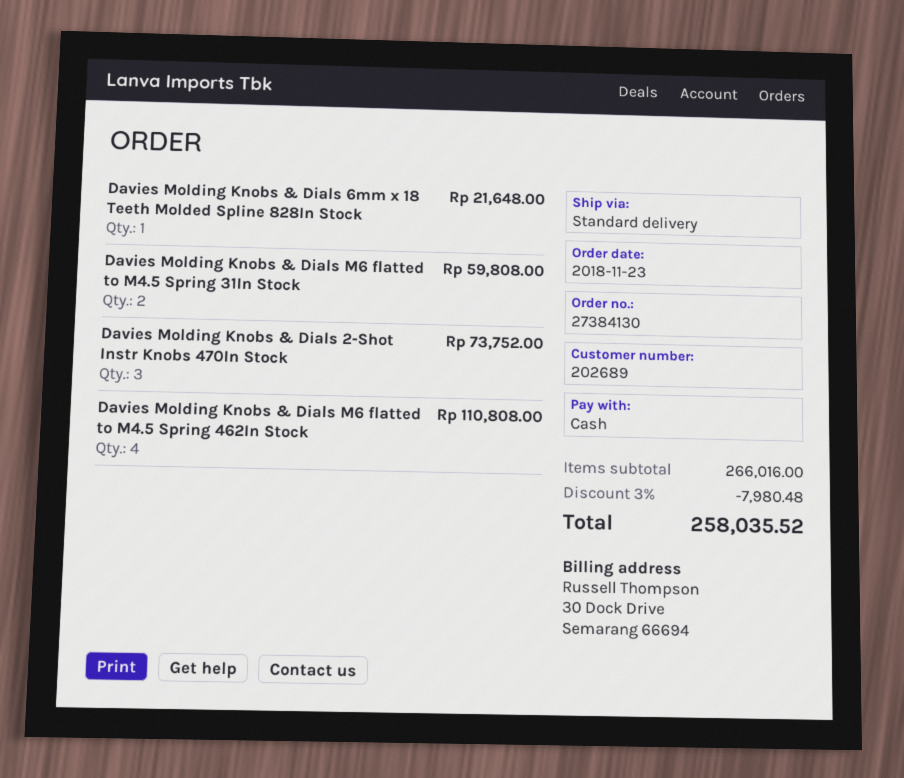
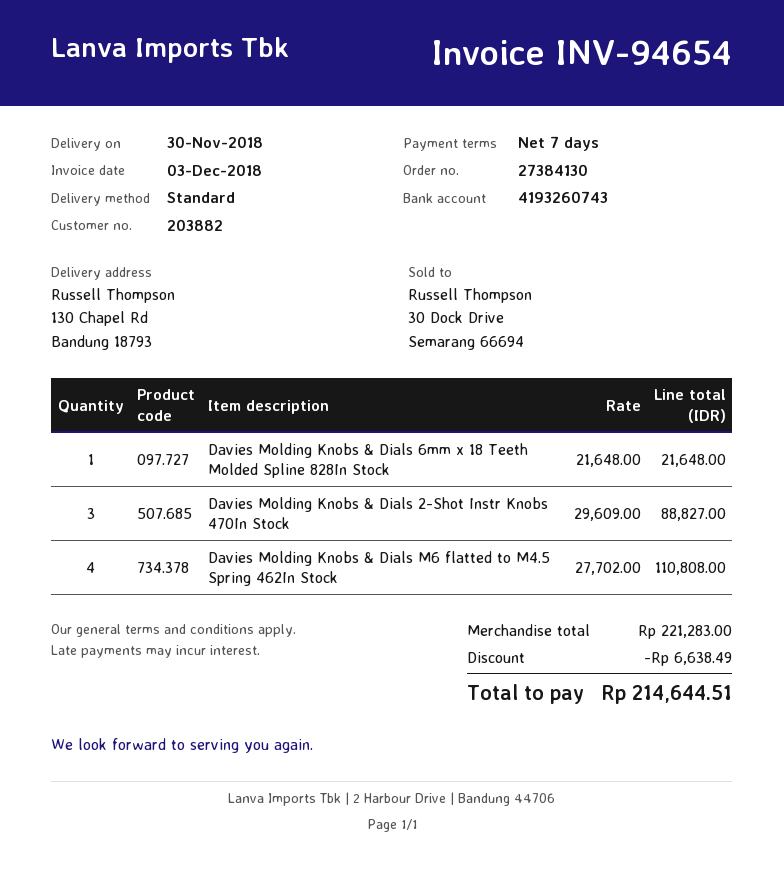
customer number: 202689 -> 203882
Davies Molding Knobs & Dials M6 flatted to M4.5 Spring 31In Stock: 2 for 59808.00 -> none
Davies Molding Knobs & Dials 2-Shot Instr Knobs 470In Stock: 3 for 73752.00 -> 3 for 88827.00
subtotal: 266016.00 -> 221283.00
discount: 7980.48 -> 6638.49
total: 258035.52 -> 214644.51

